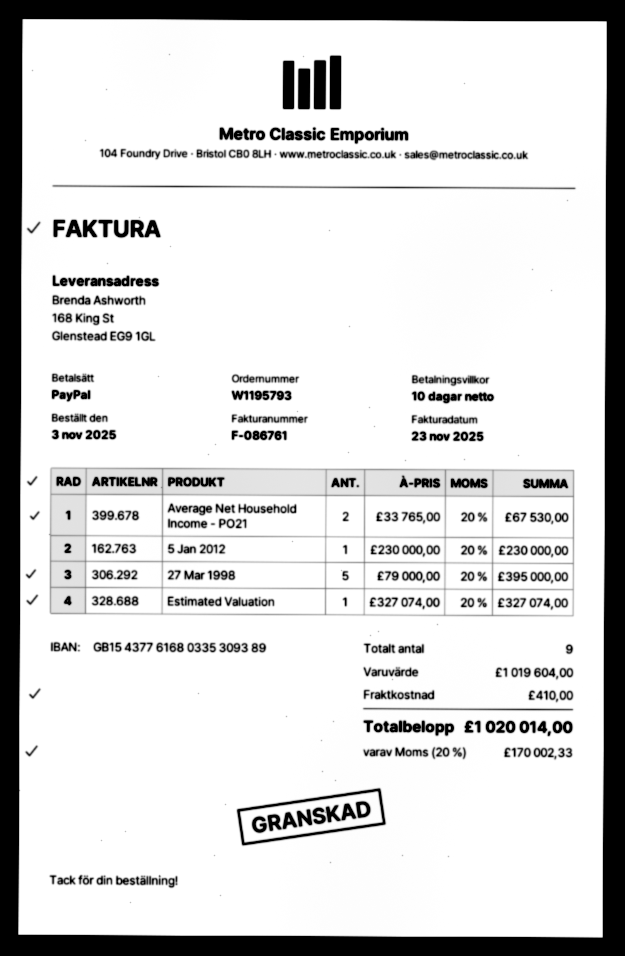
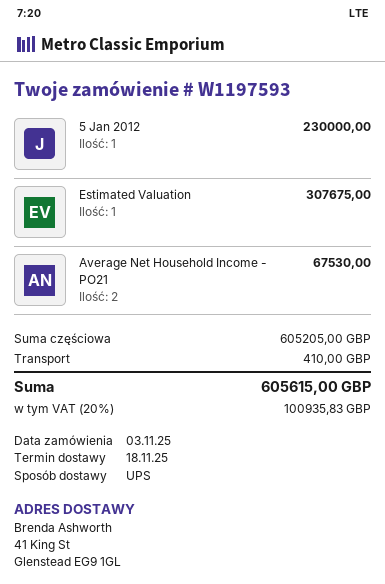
order number: W1195793 -> W1197593
ship to: 168 King St, Glenstead EG9 1GL -> 41 King St, Glenstead EG9 1GL
27 Mar 1998: 5 for 395000.00 -> none
Estimated Valuation: 1 for 327074.00 -> 1 for 307675.00
subtotal: 1019604.00 -> 605205.00
tax: 20% = 170002.33 -> 20% = 100935.83
total: 1020014.00 -> 605615.00

